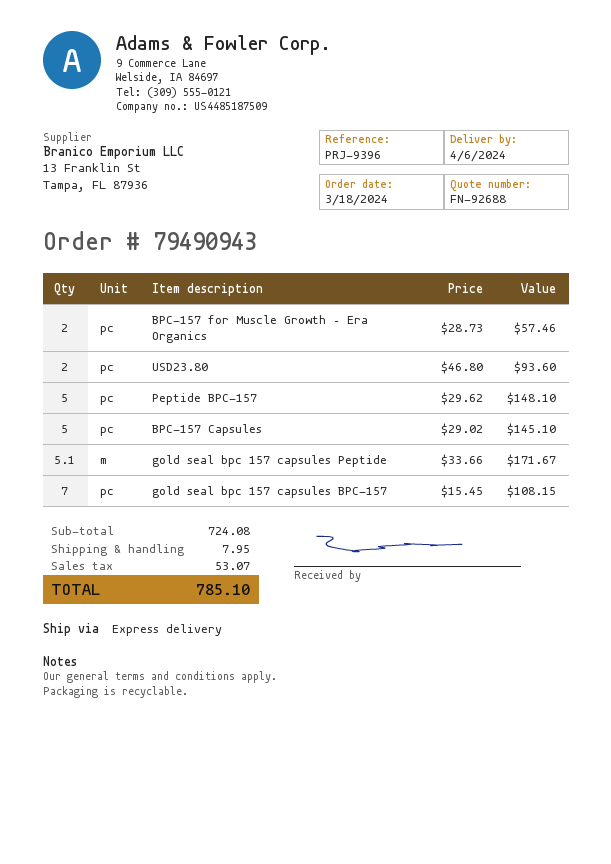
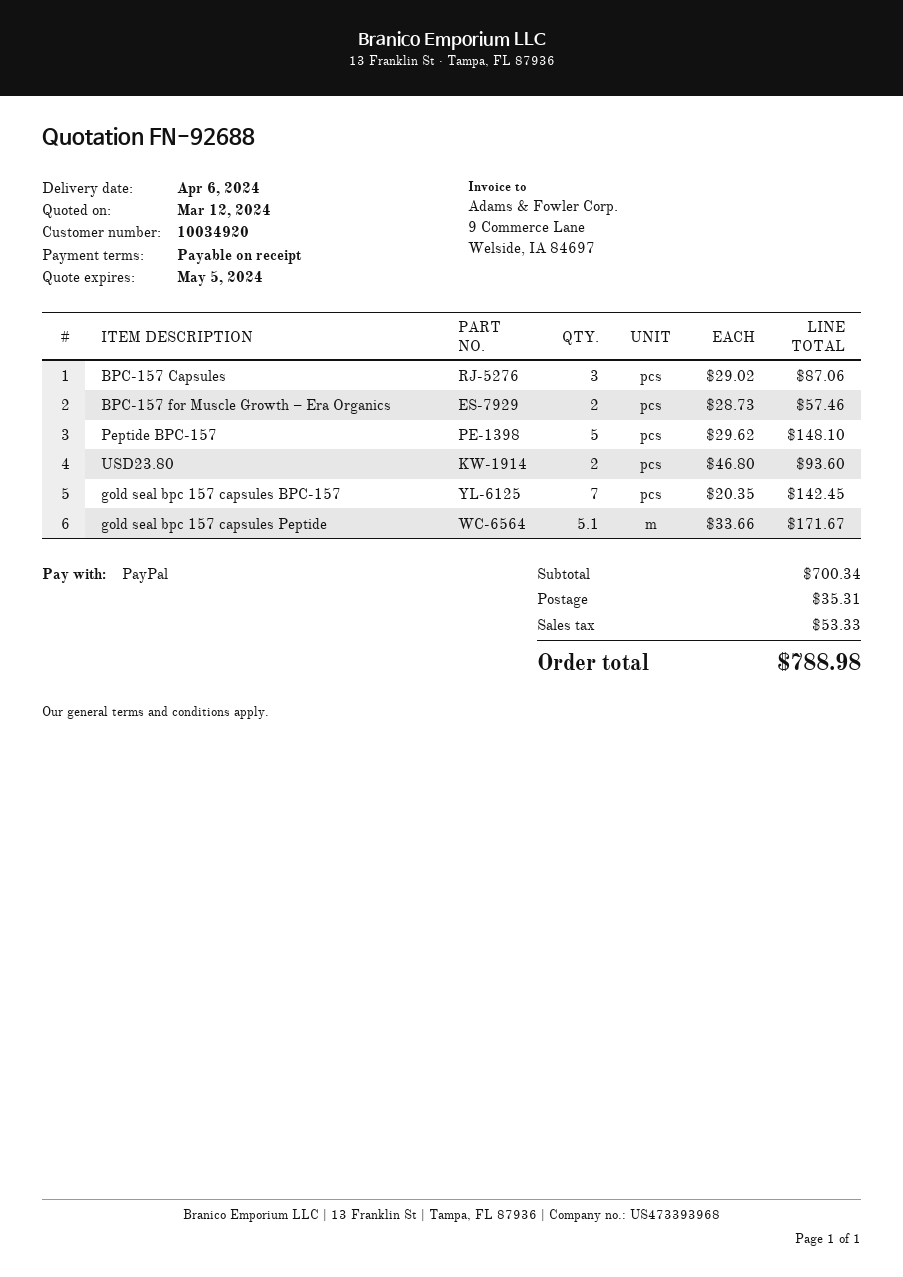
BPC-157 Capsules: 5 x 29.02 = 145.10 -> 3 x 29.02 = 87.06
gold seal bpc 157 capsules BPC-157: 7 x 15.45 = 108.15 -> 7 x 20.35 = 142.45
subtotal: 724.08 -> 700.34
shipping: 7.95 -> 35.31
tax: 53.07 -> 53.33
total: 785.10 -> 788.98

